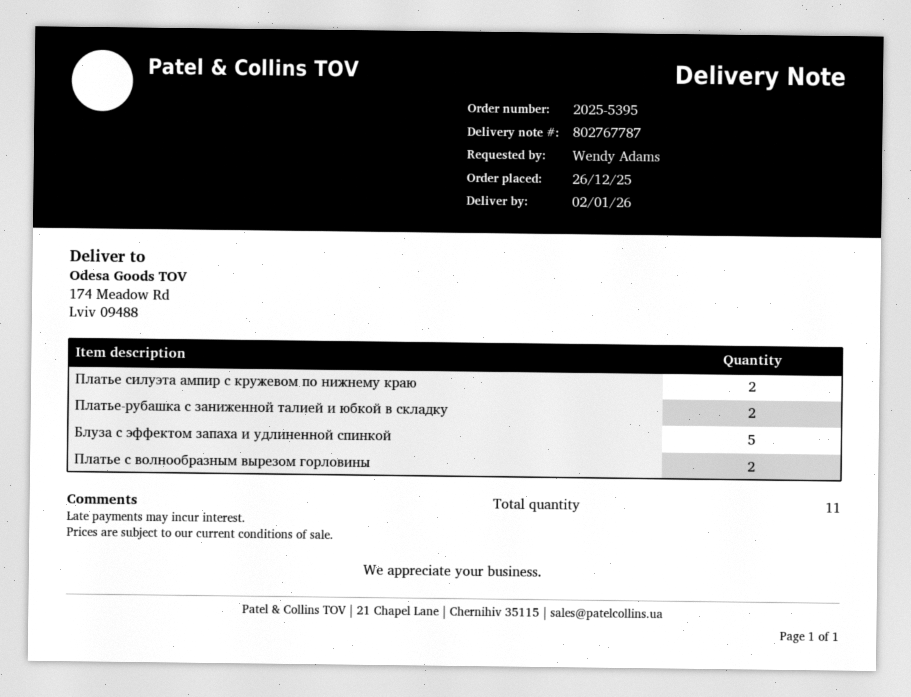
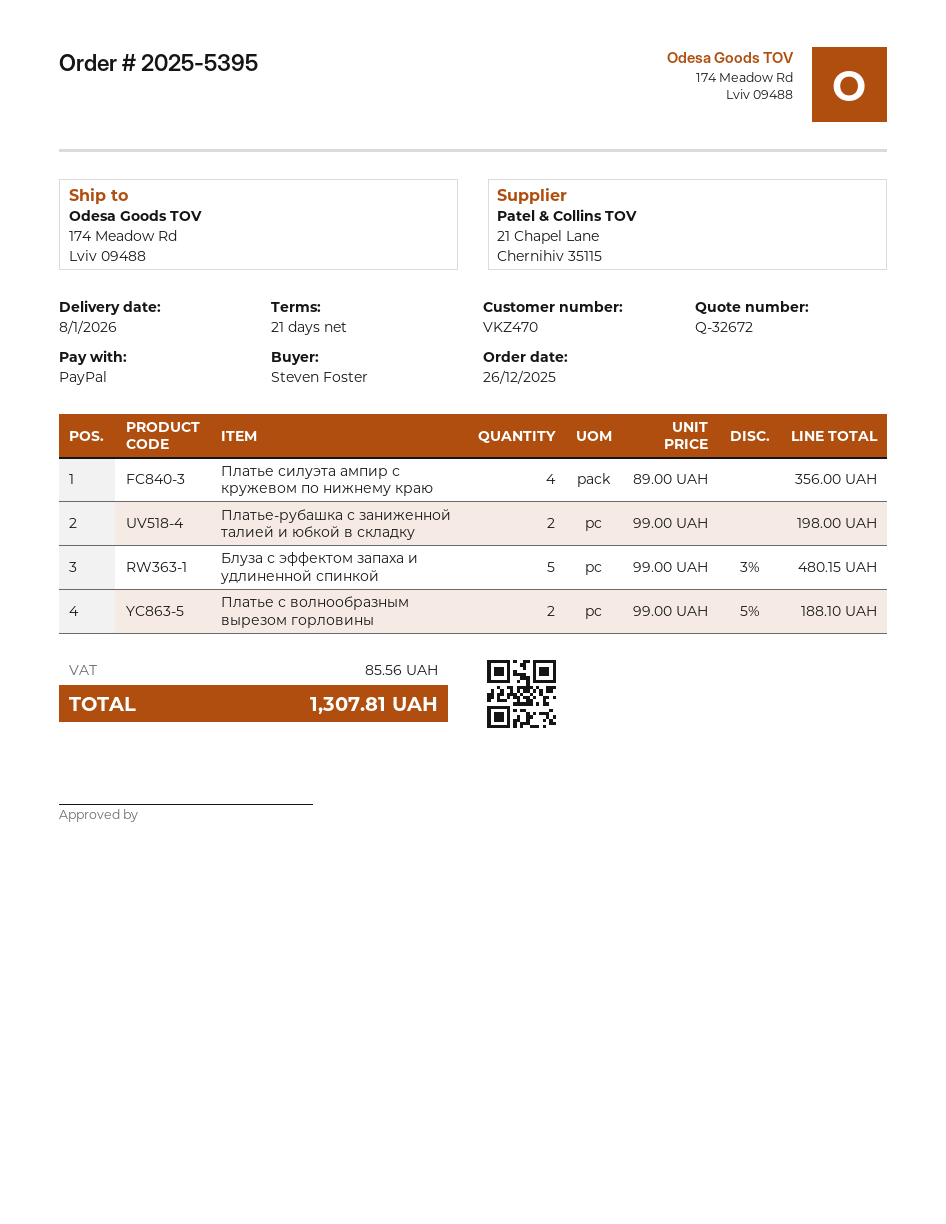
delivery date: 2026-01-02 -> 2026-01-08
ordered by: Wendy Adams -> Steven Foster
Платье силуэта ампир с кружевом по нижнему краю: 2 -> 4

